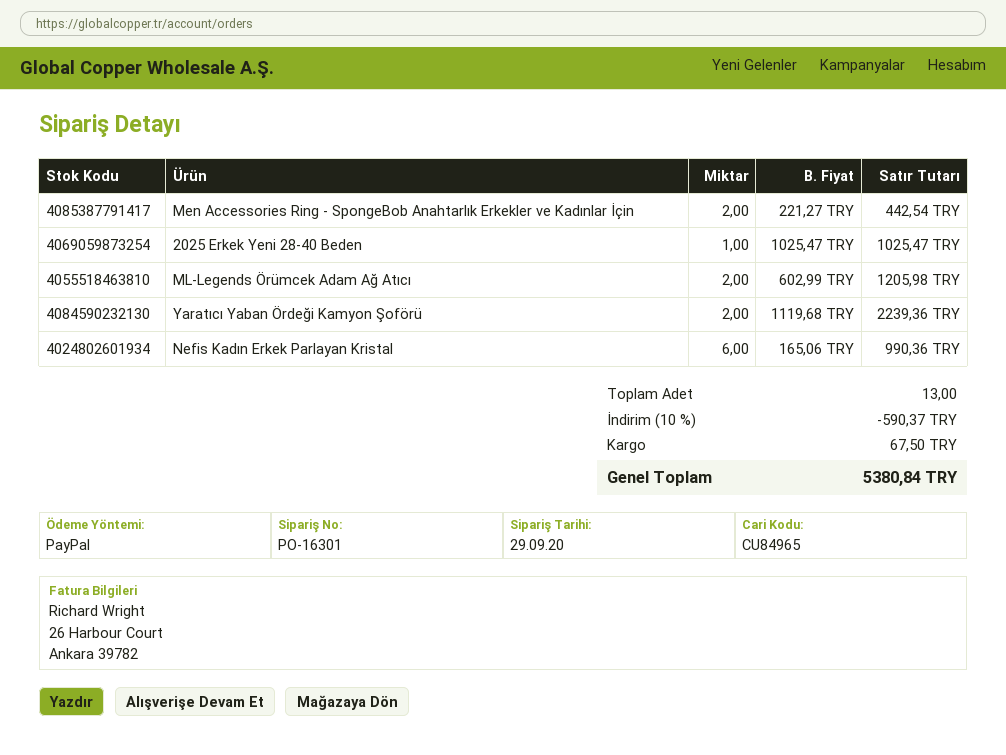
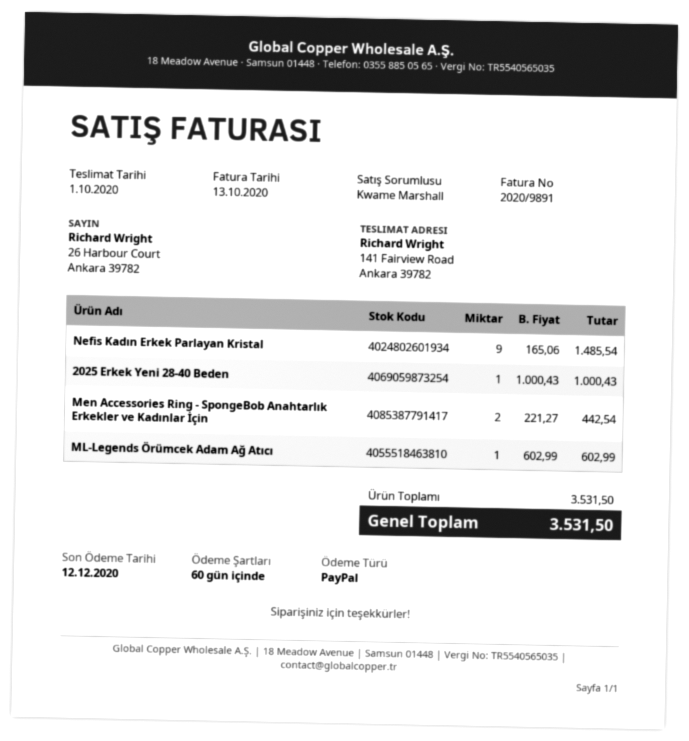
2025 Erkek Yeni 28-40 Beden: 1 x 1025.47 = 1025.47 -> 1 x 1000.43 = 1000.43
ML-Legends Örümcek Adam Ağ Atıcı: 2 x 602.99 = 1205.98 -> 1 x 602.99 = 602.99
Yaratıcı Yaban Ördeği Kamyon Şoförü: 2 x 1119.68 = 2239.36 -> none
Nefis Kadın Erkek Parlayan Kristal: 6 x 165.06 = 990.36 -> 9 x 165.06 = 1485.54
discount: 10% = 590.37 -> none
shipping: 67.50 -> none
total: 5380.84 -> 3531.50

